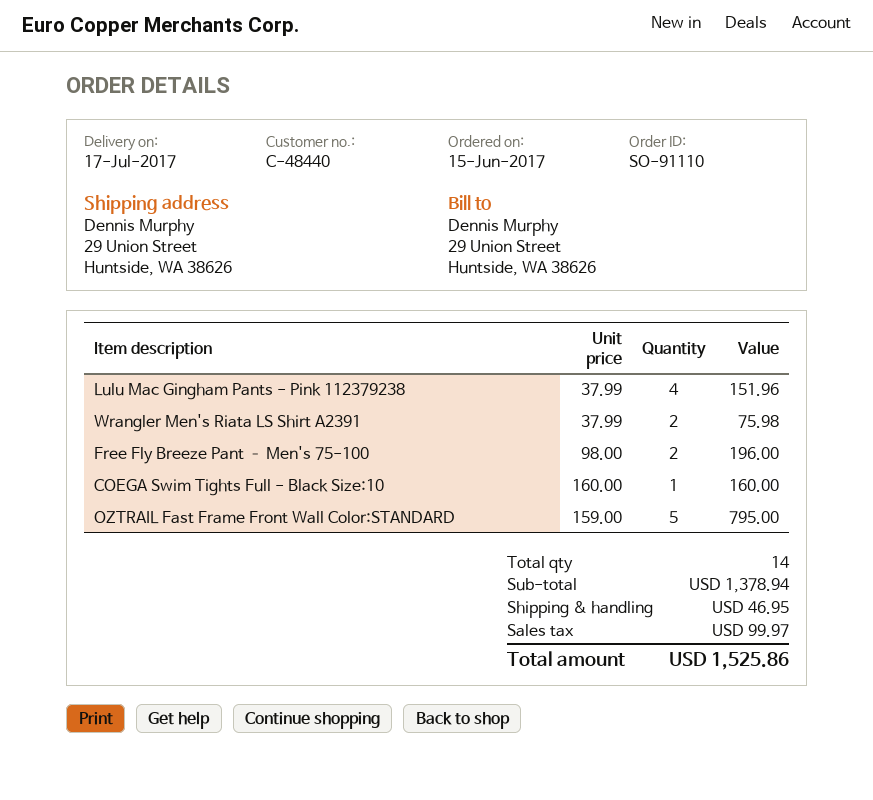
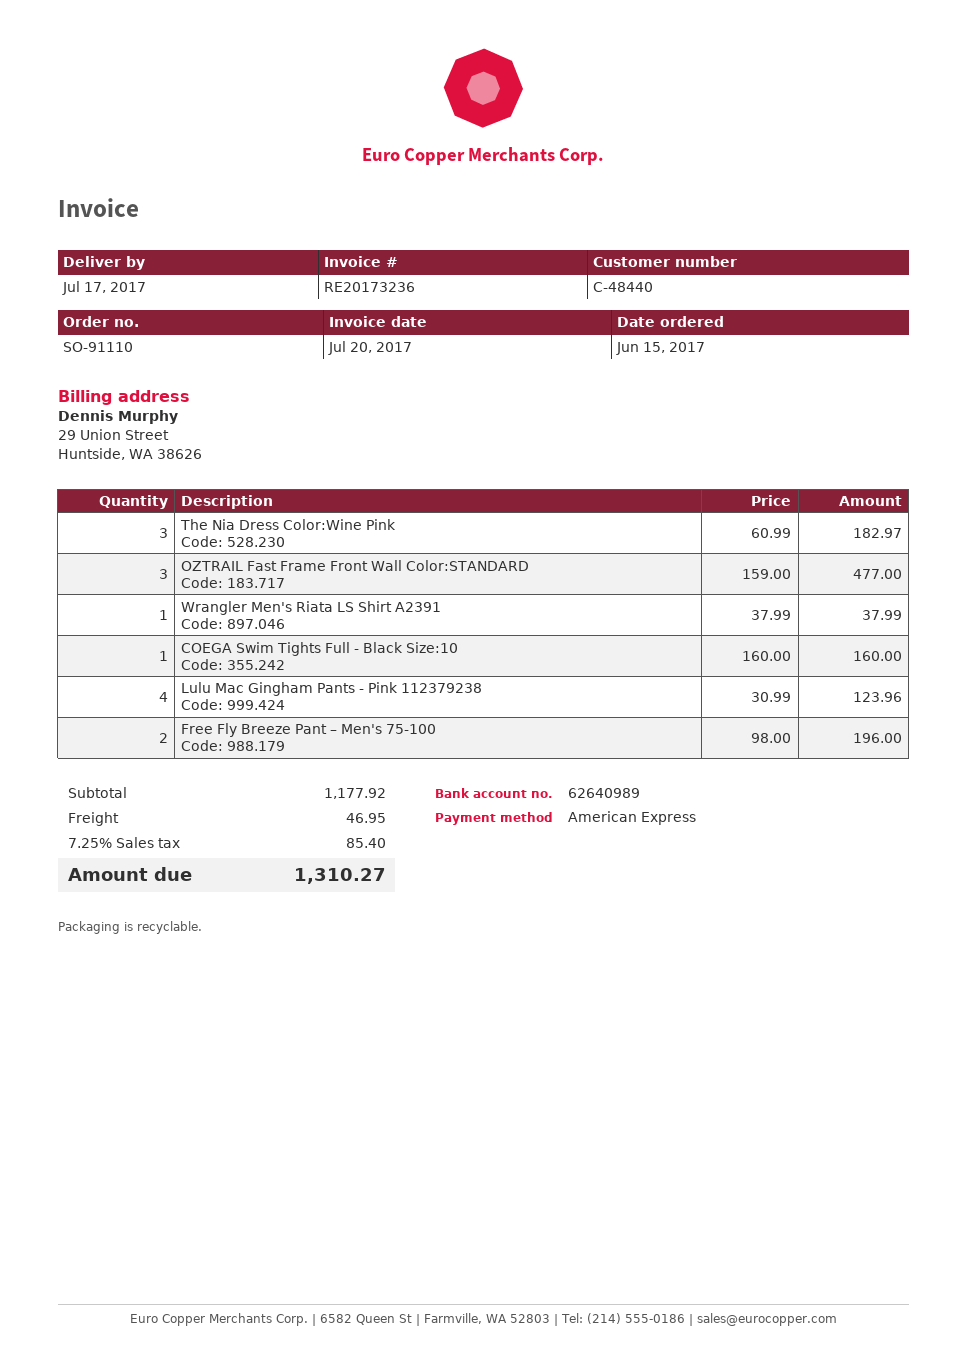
Lulu Mac Gingham Pants - Pink 112379238: 4 x 37.99 = 151.96 -> 4 x 30.99 = 123.96
Wrangler Men's Riata LS Shirt A2391: 2 x 37.99 = 75.98 -> 1 x 37.99 = 37.99
OZTRAIL Fast Frame Front Wall Color:STANDARD: 5 x 159.00 = 795.00 -> 3 x 159.00 = 477.00
The Nia Dress Color:Wine Pink: none -> 3 x 60.99 = 182.97
subtotal: 1378.94 -> 1177.92
tax: 99.97 -> 85.40
total: 1525.86 -> 1310.27

